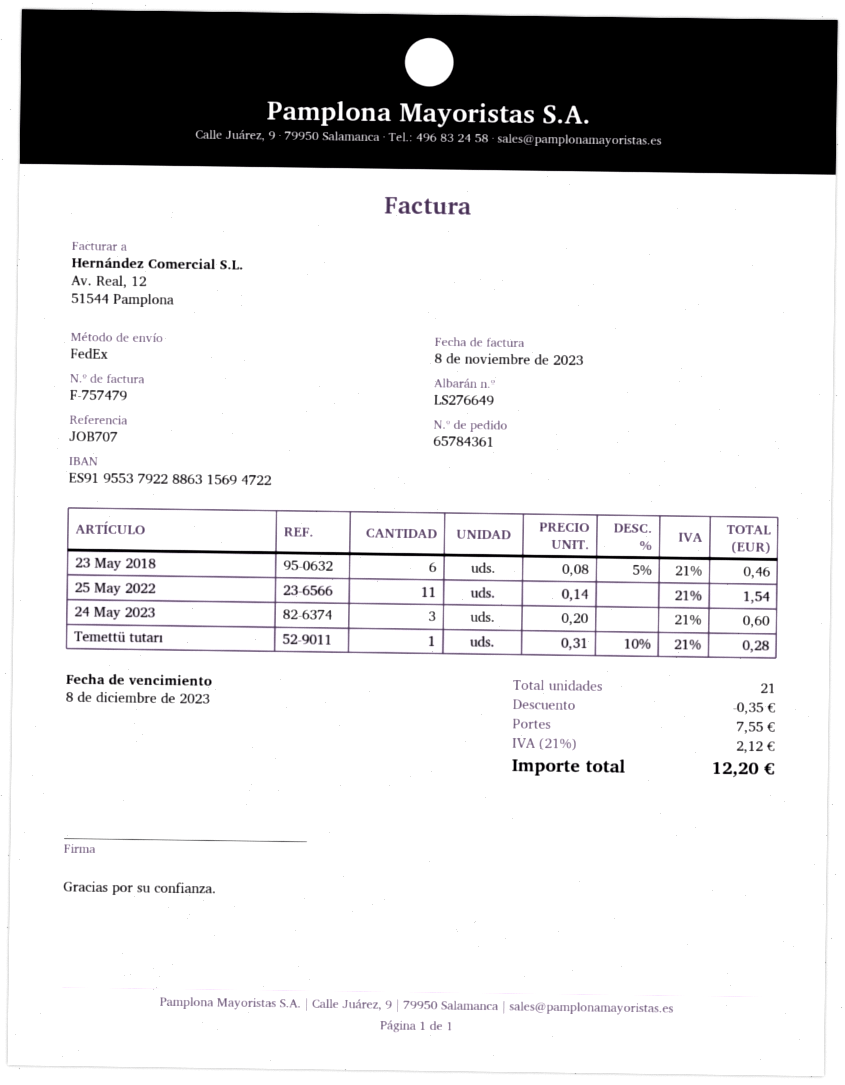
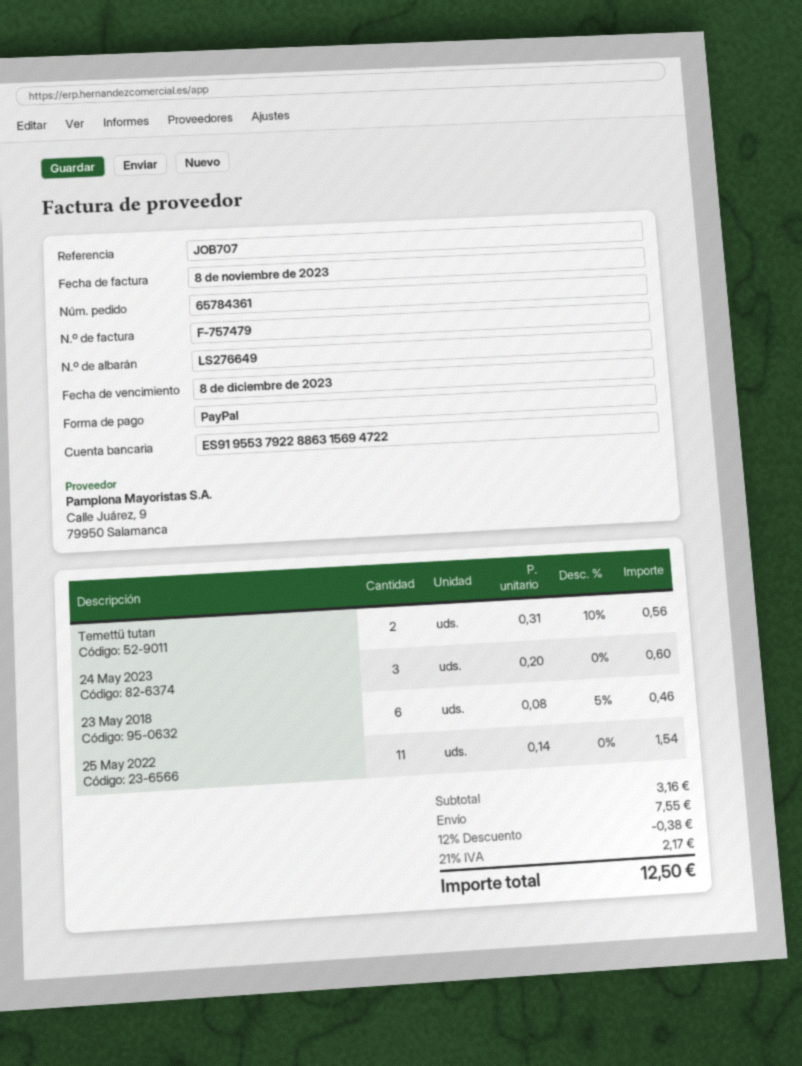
Temettü tutarı: 1 x 0.31 - 10% = 0.28 -> 2 x 0.31 - 10% = 0.56
discount: 0.35 -> 0.38
tax: 21% = 2.12 -> 21% = 2.17
total: 12.20 -> 12.50

